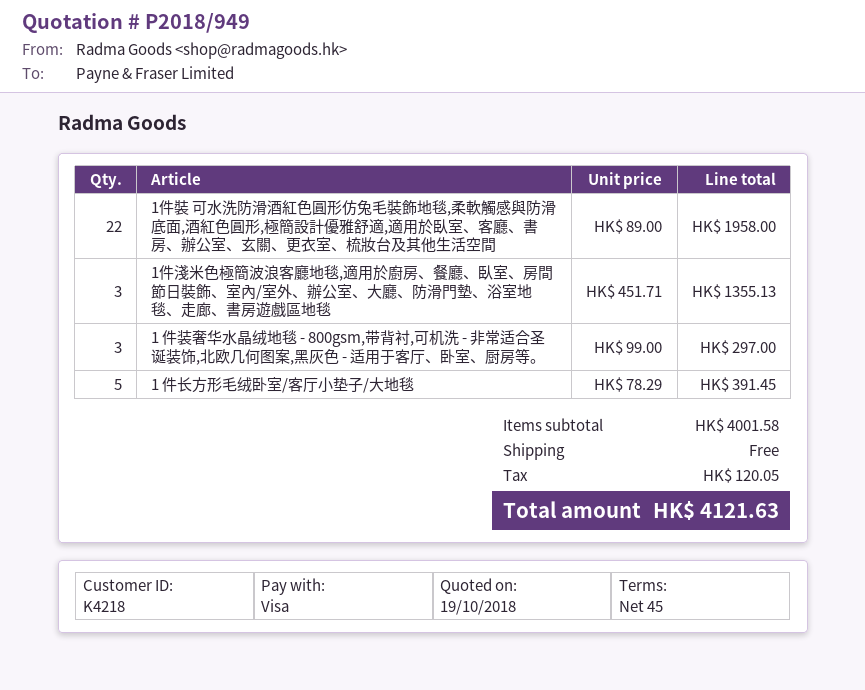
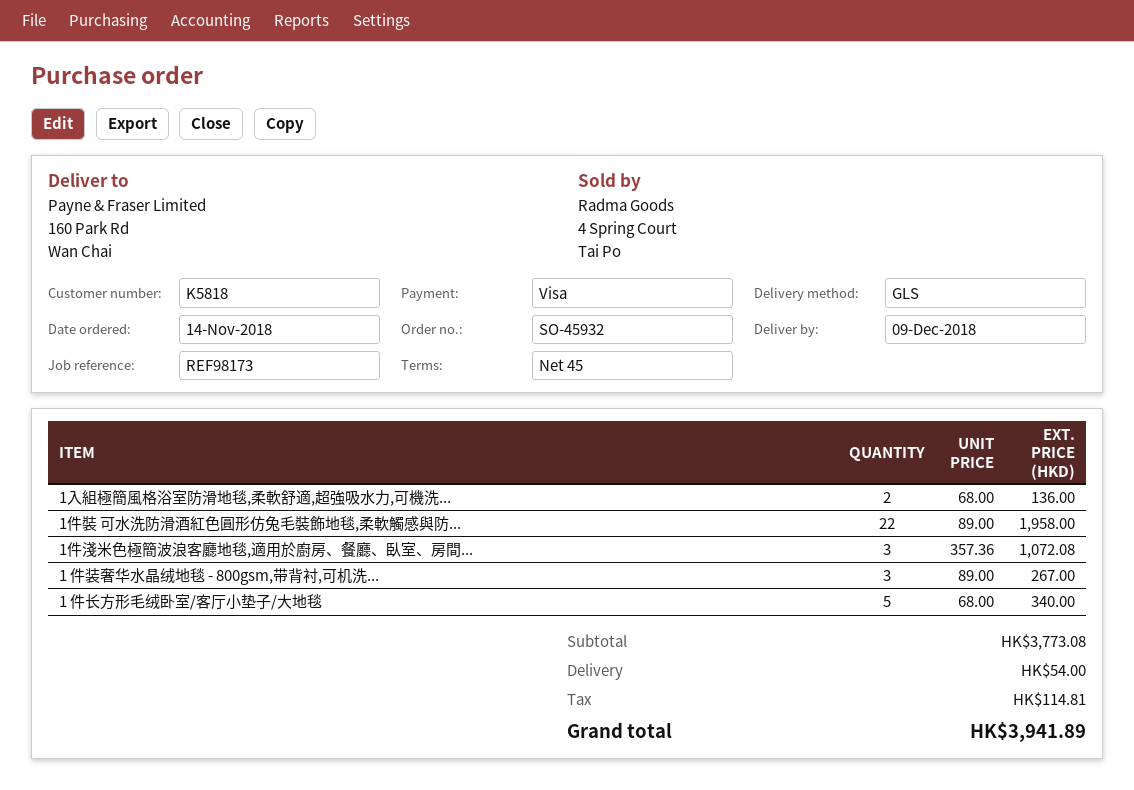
customer number: K4218 -> K5818
1件淺米色極簡波浪客廳地毯,適用於廚房、餐廳、臥室、房間節日裝飾、室內/室外、辦公室、大廳、防滑門墊、浴室地毯、走廊、書房遊戲區地毯: 3 x 451.71 = 1355.13 -> 3 x 357.36 = 1072.08
1 件装奢华水晶绒地毯 - 800gsm,带背衬,可机洗 - 非常适合圣诞装饰,北欧几何图案,黑灰色 - 适用于客厅、卧室、厨房等。: 3 x 99.00 = 297.00 -> 3 x 89.00 = 267.00
1 件长方形毛绒卧室/客厅小垫子/大地毯: 5 x 78.29 = 391.45 -> 5 x 68.00 = 340.00
1入組極簡風格浴室防滑地毯,柔軟舒適,超強吸水力,可機洗...: none -> 2 x 68.00 = 136.00
subtotal: 4001.58 -> 3773.08
shipping: 0.00 -> 54.00
tax: 120.05 -> 114.81
total: 4121.63 -> 3941.89

